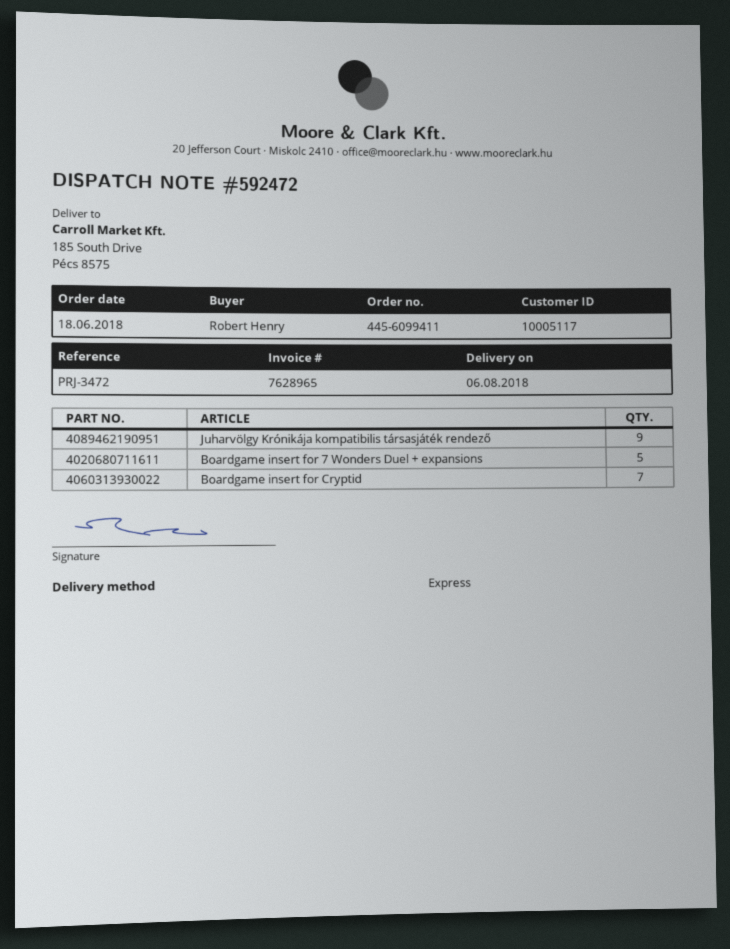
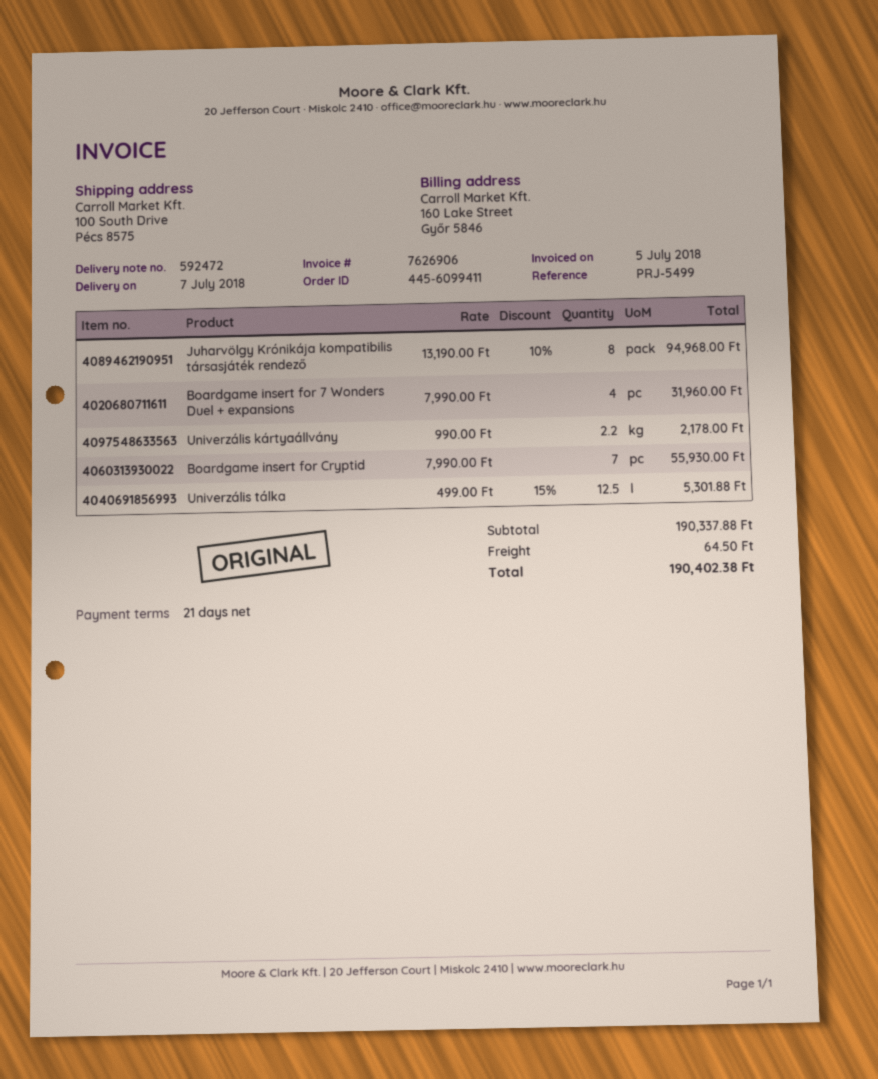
delivery date: 2018-08-06 -> 2018-07-07
invoice number: 7628965 -> 7626906
reference: PRJ-3472 -> PRJ-5499
ship to: 185 South Drive, Pécs 8575 -> 100 South Drive, Pécs 8575
Juharvölgy Krónikája kompatibilis társasjáték rendező: 9 -> 8
Boardgame insert for 7 Wonders Duel + expansions: 5 -> 4
Univerzális kártyaállvány: none -> 2.2
Univerzális tálka: none -> 12.5

